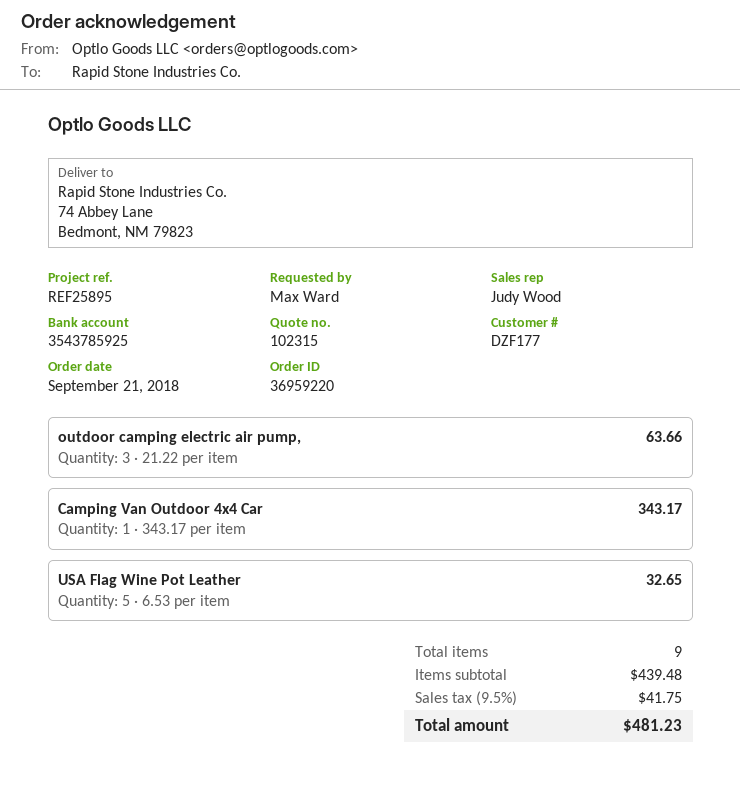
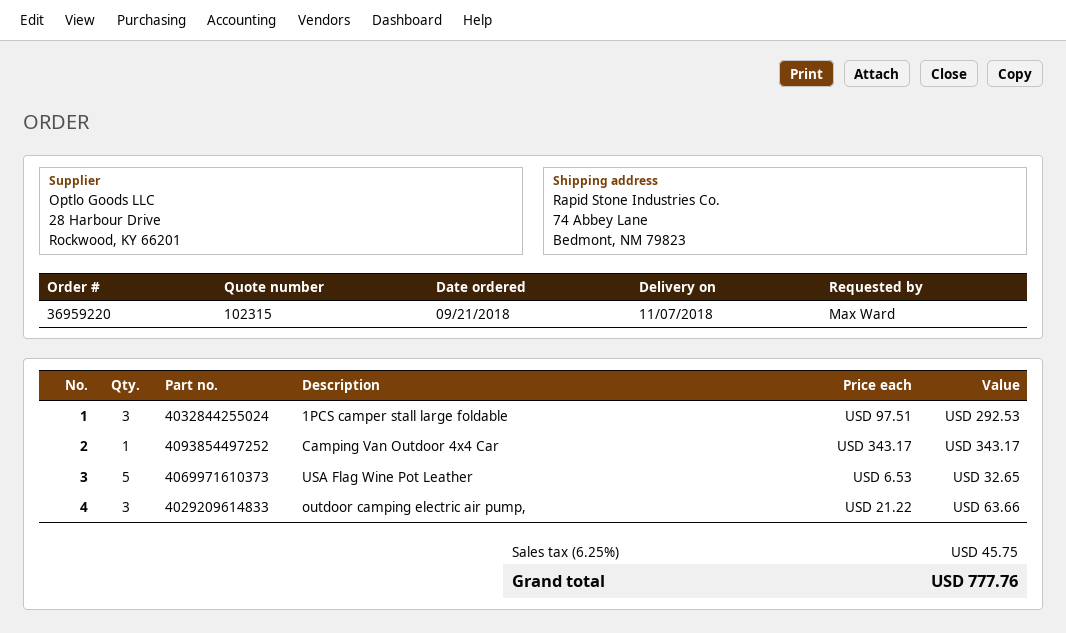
1PCS camper stall large foldable: none -> 3 x 97.51 = 292.53
tax: 9.5% = 41.75 -> 6.25% = 45.75
total: 481.23 -> 777.76

